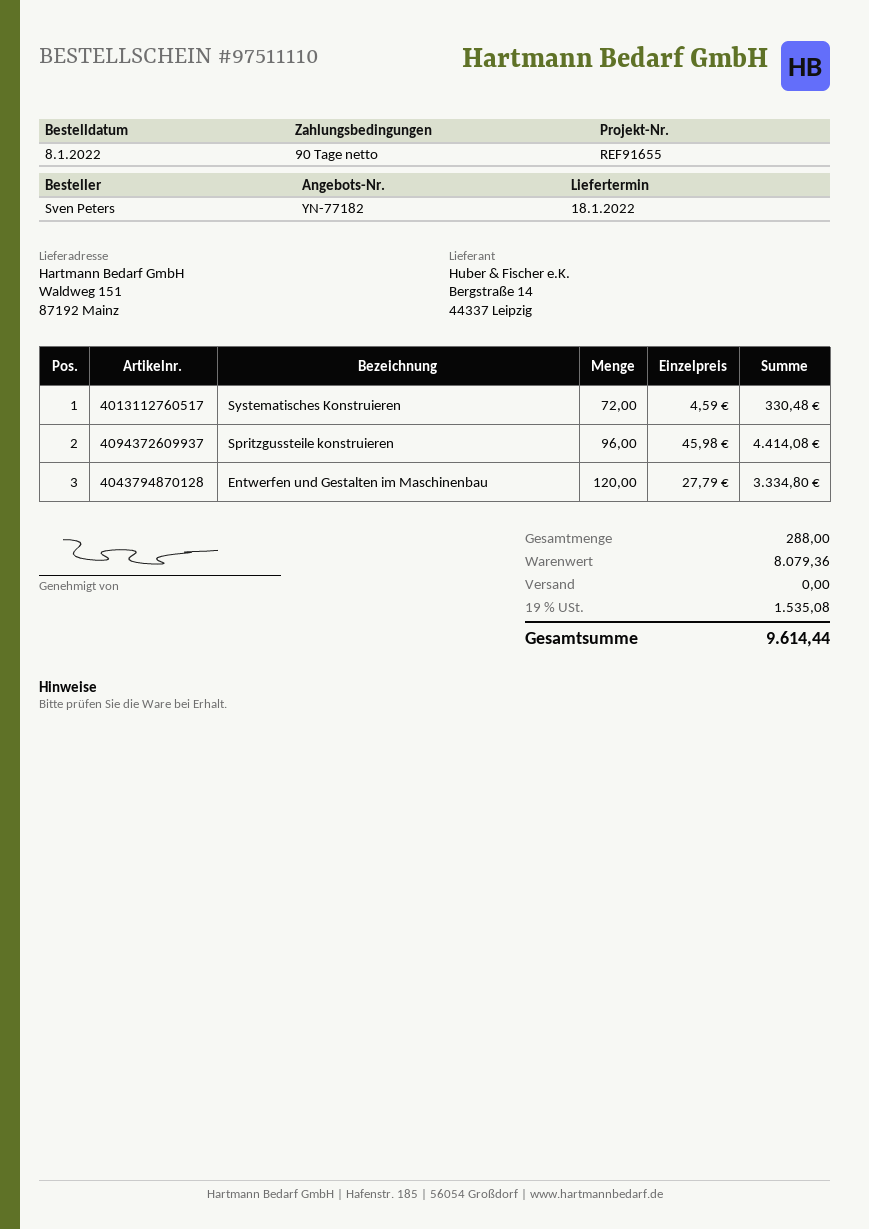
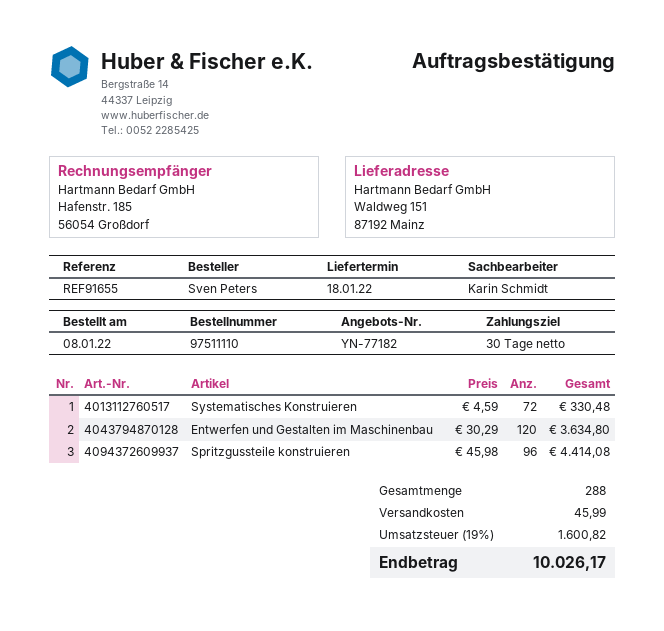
payment terms: 90 days -> 30 days
Entwerfen und Gestalten im Maschinenbau: 120 x 27.79 = 3334.80 -> 120 x 30.29 = 3634.80
shipping: 0.00 -> 45.99
tax: 19% = 1535.08 -> 19% = 1600.82
total: 9614.44 -> 10026.17

